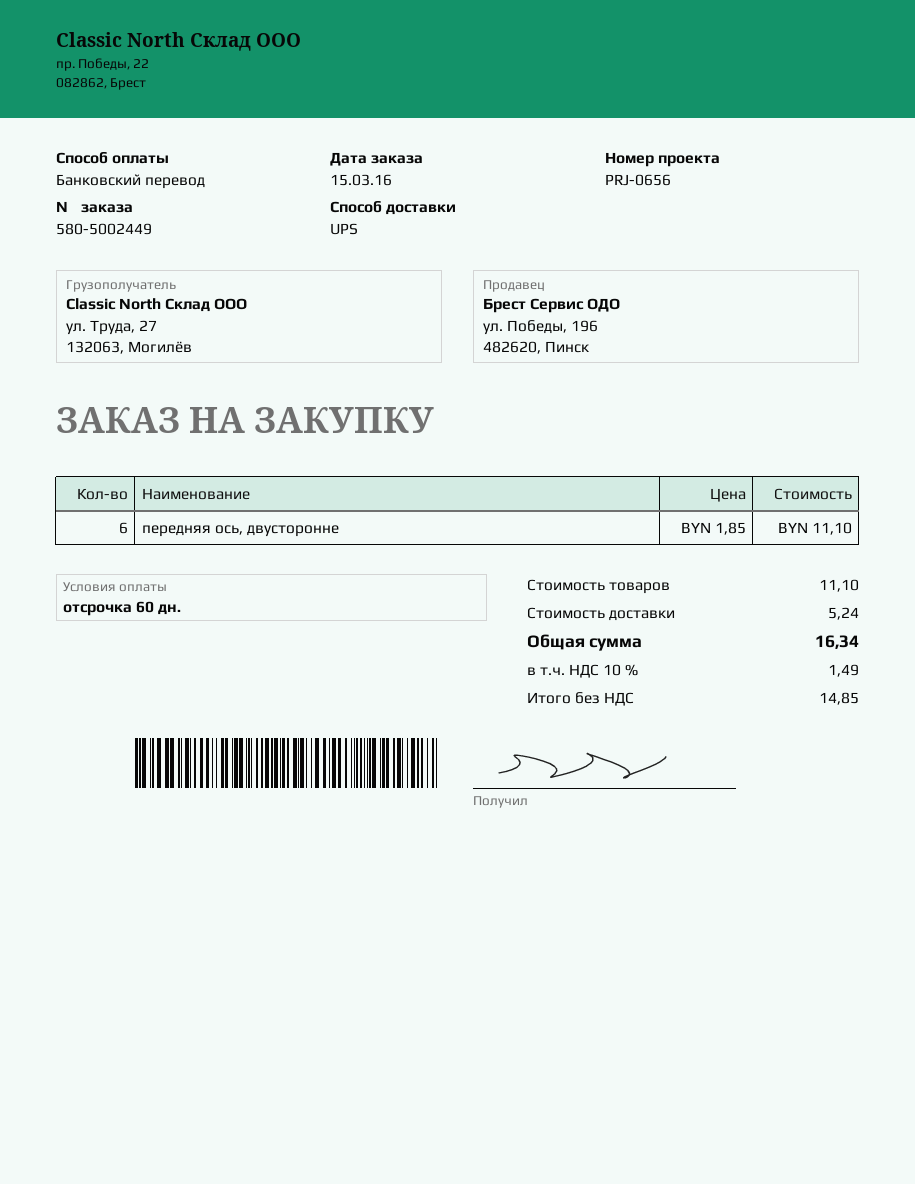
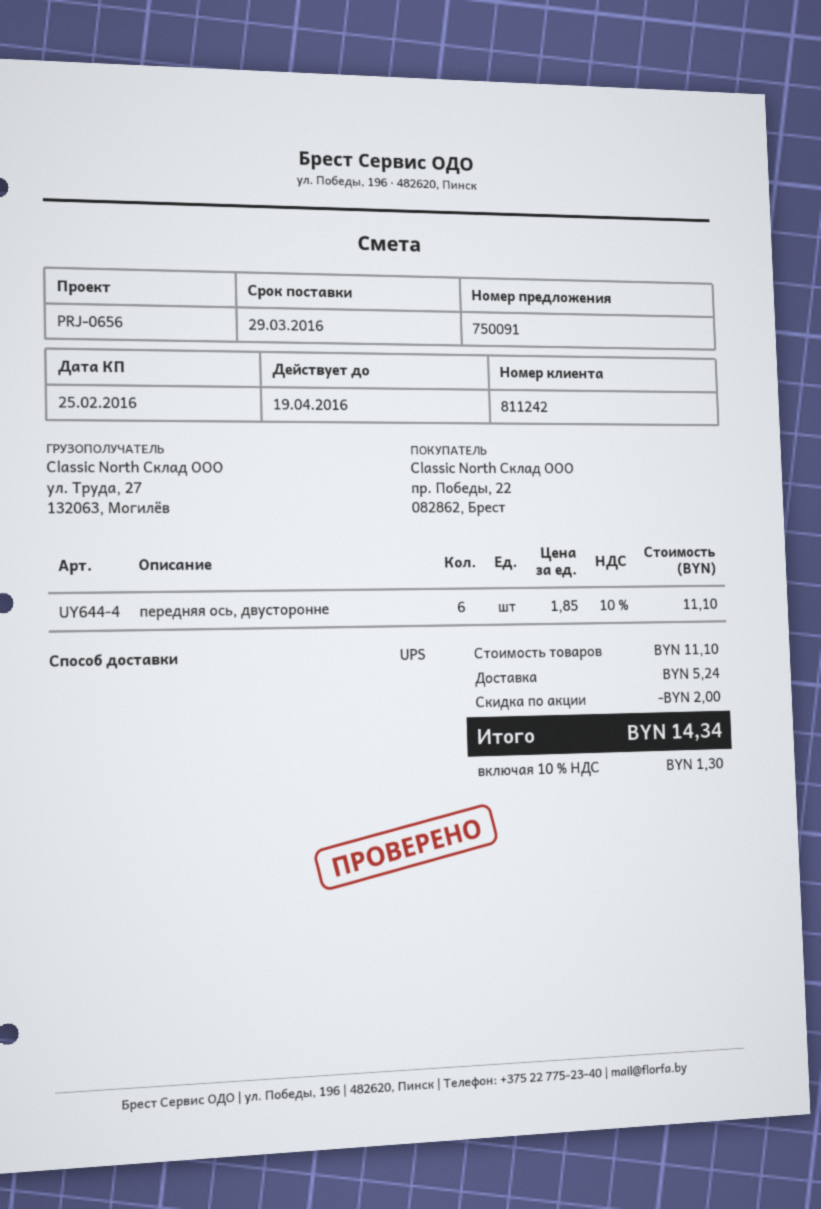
discount: none -> 2.00
tax: 10% = 1.49 -> 10% = 1.30
total: 16.34 -> 14.34

